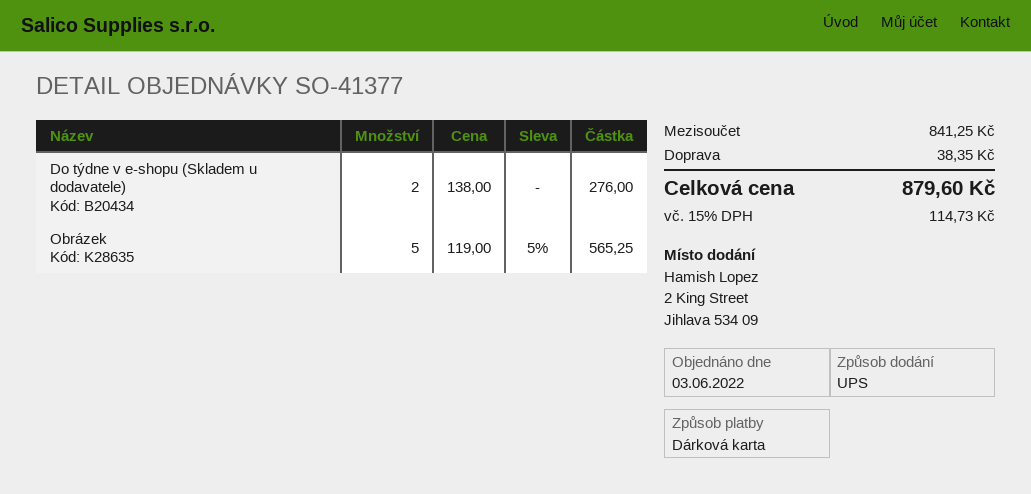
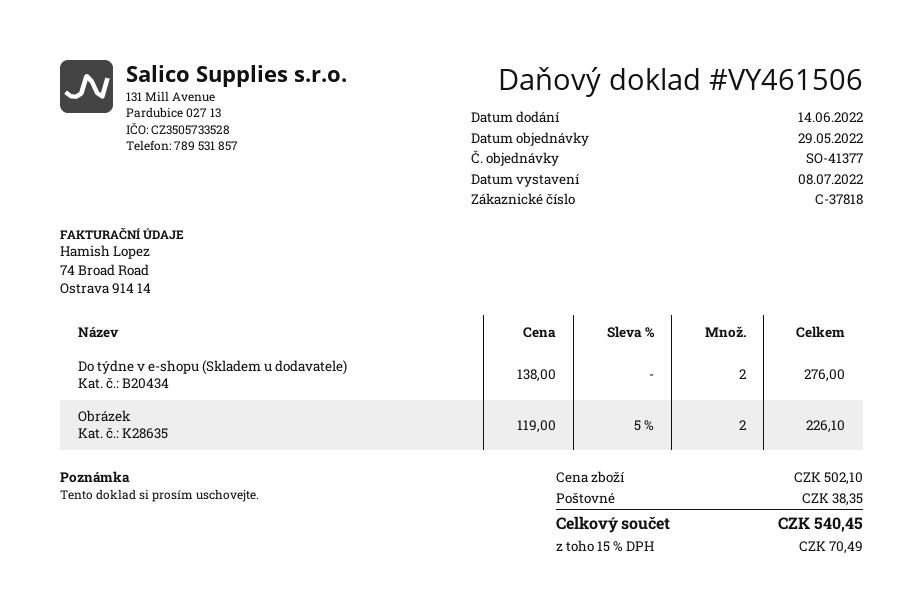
order date: 2022-06-03 -> 2022-05-29
Obrázek: 5 x 119.00 - 5% = 565.25 -> 2 x 119.00 - 5% = 226.10
subtotal: 841.25 -> 502.10
tax: 15% = 114.73 -> 15% = 70.49
total: 879.60 -> 540.45

